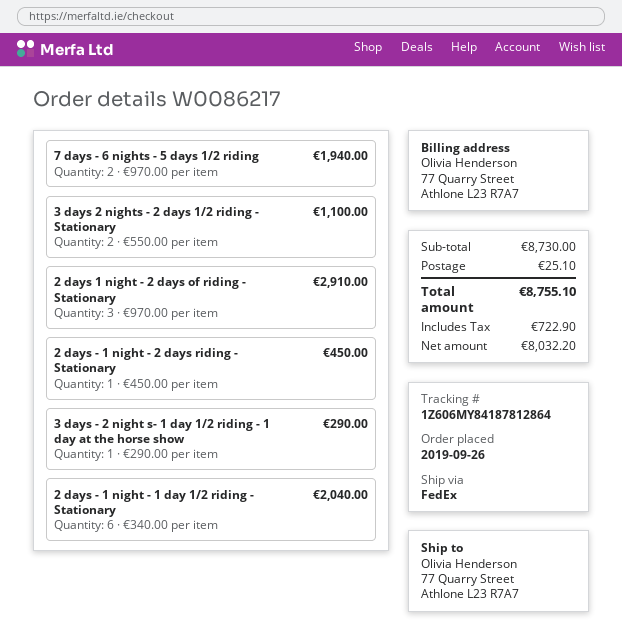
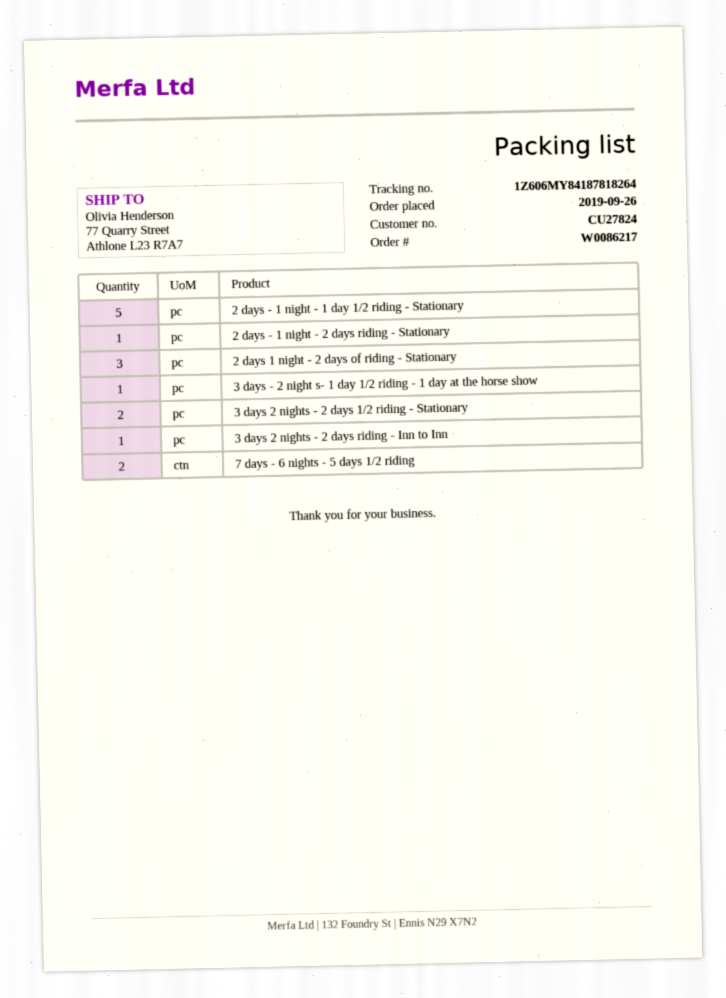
tracking number: 1Z606MY84187812864 -> 1Z606MY84187818264
2 days - 1 night - 1 day 1/2 riding - Stationary: 6 -> 5
3 days 2 nights - 2 days riding - Inn to Inn: none -> 1

